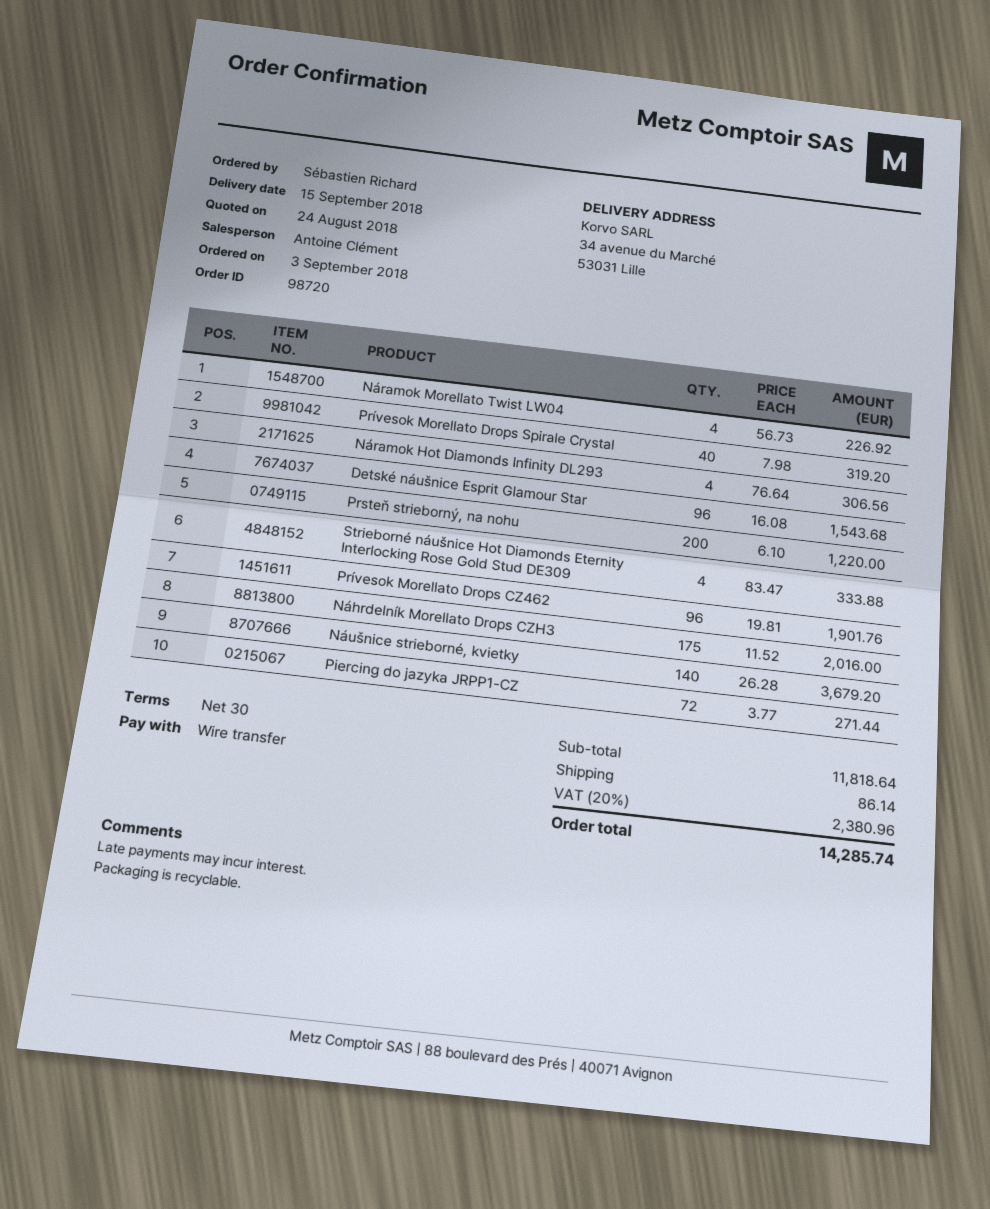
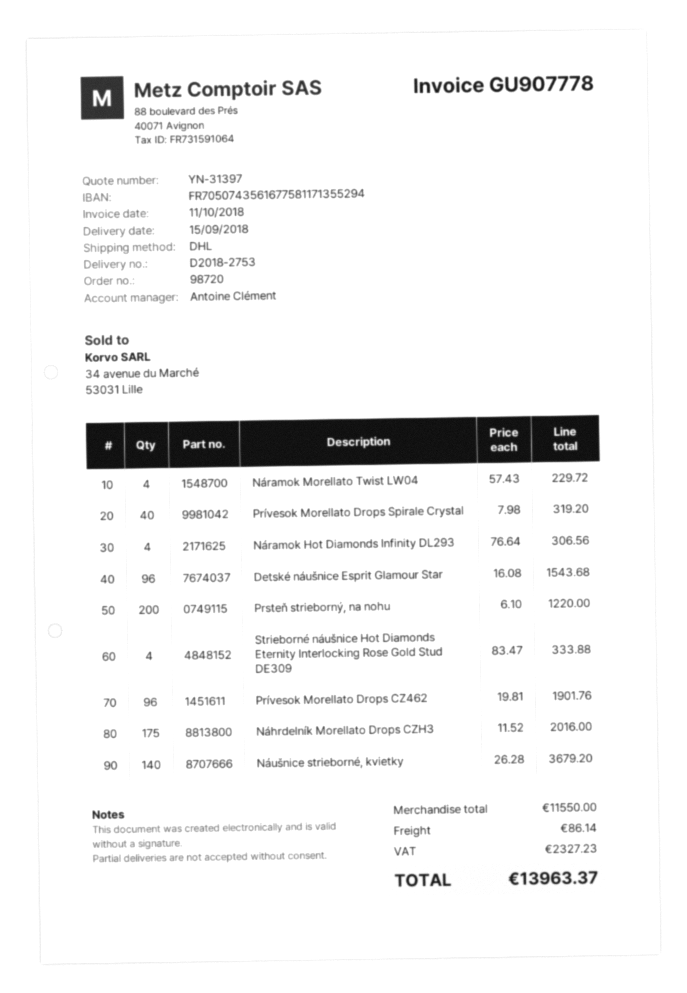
Náramok Morellato Twist LW04: 4 x 56.73 = 226.92 -> 4 x 57.43 = 229.72
Piercing do jazyka JRPP1-CZ: 72 x 3.77 = 271.44 -> none
subtotal: 11818.64 -> 11550.00
tax: 2380.96 -> 2327.23
total: 14285.74 -> 13963.37

